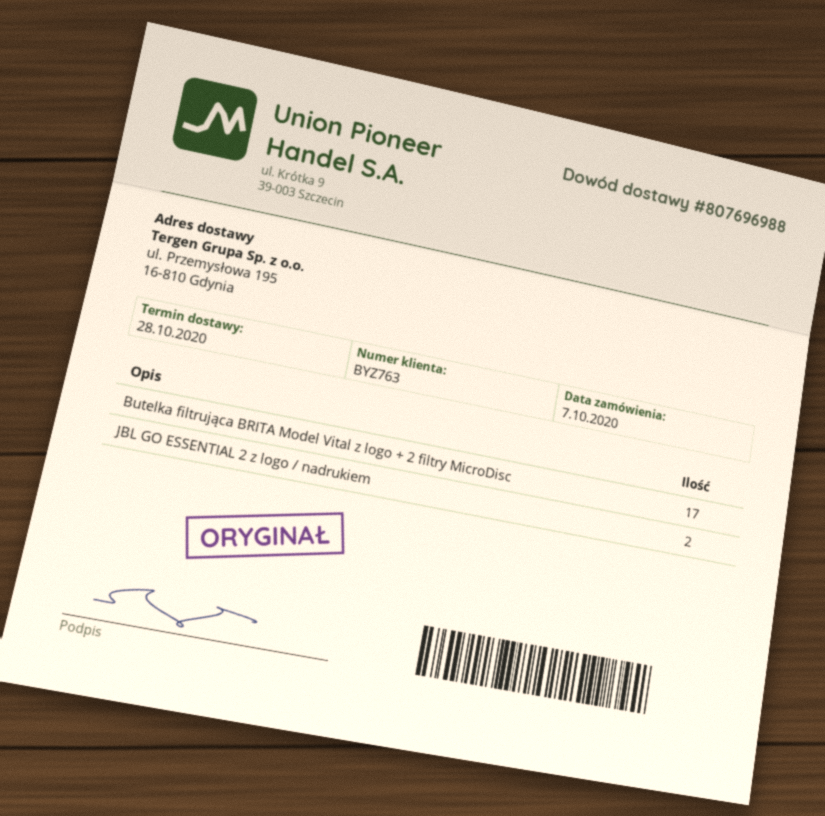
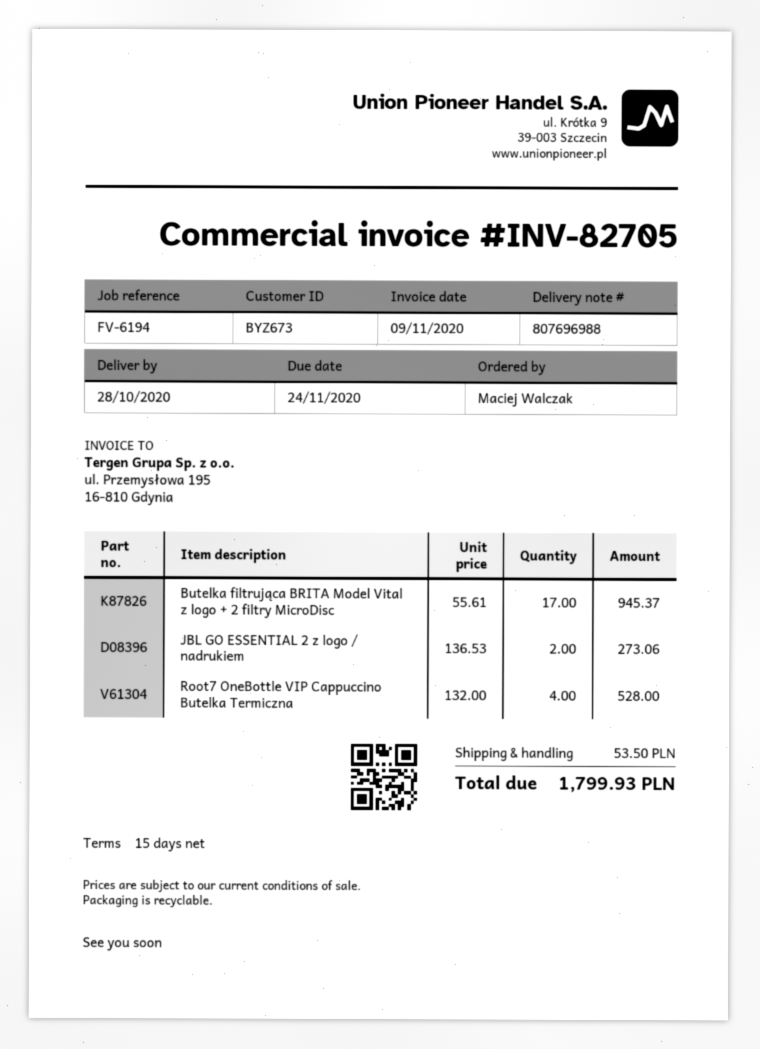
customer number: BYZ763 -> BYZ673
Root7 OneBottle VIP Cappuccino Butelka Termiczna: none -> 4

